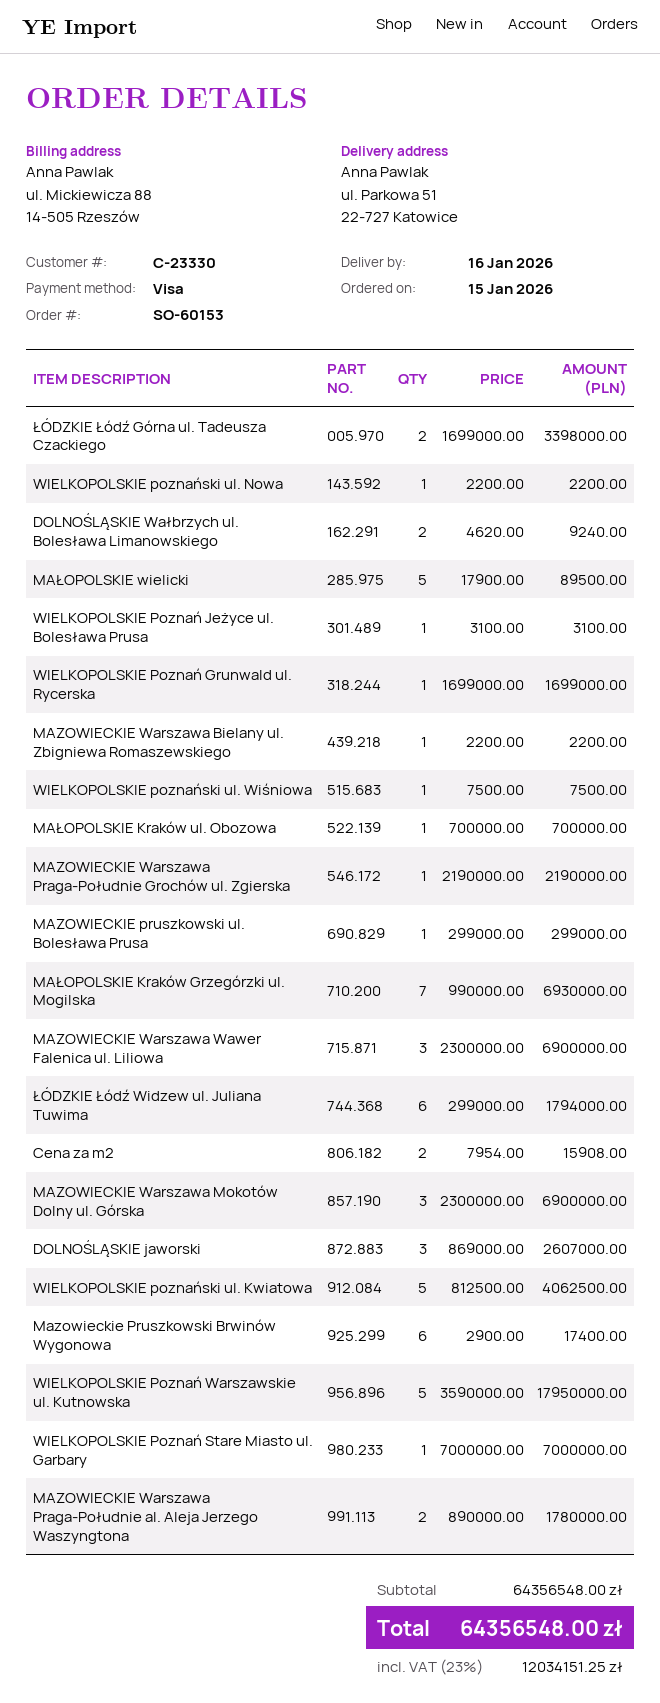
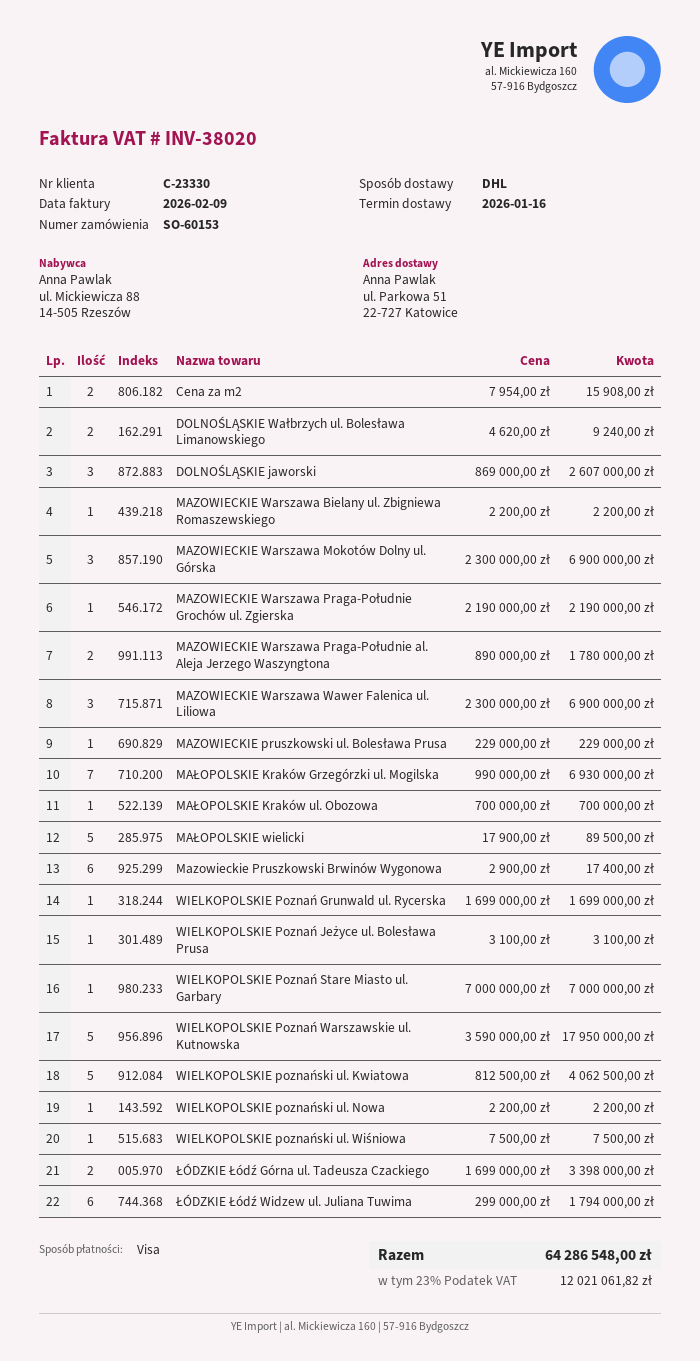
MAZOWIECKIE pruszkowski ul. Bolesława Prusa: 1 x 299000.00 = 299000.00 -> 1 x 229000.00 = 229000.00
tax: 23% = 12034151.25 -> 23% = 12021061.82
total: 64356548.00 -> 64286548.00

